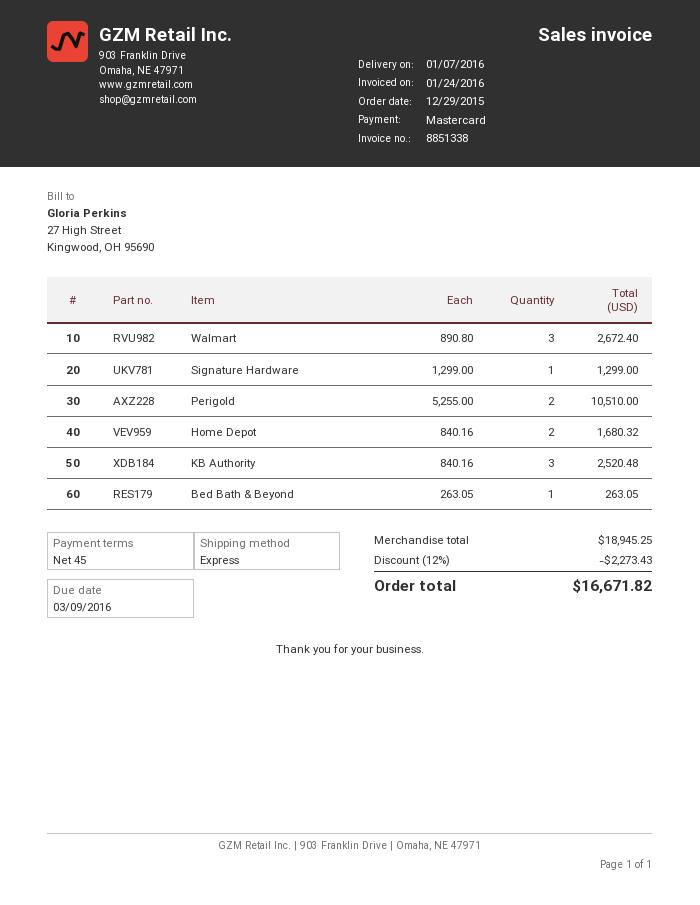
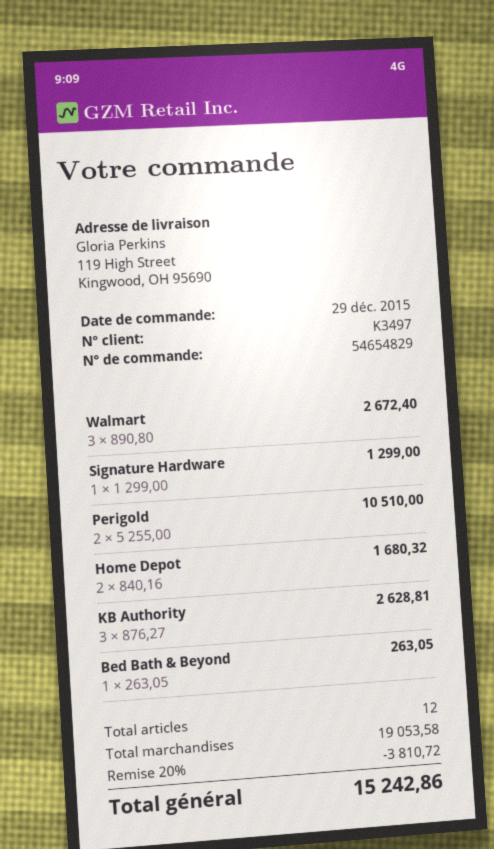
KB Authority: 3 x 840.16 = 2520.48 -> 3 x 876.27 = 2628.81
subtotal: 18945.25 -> 19053.58
discount: 12% = 2273.43 -> 20% = 3810.72
total: 16671.82 -> 15242.86

